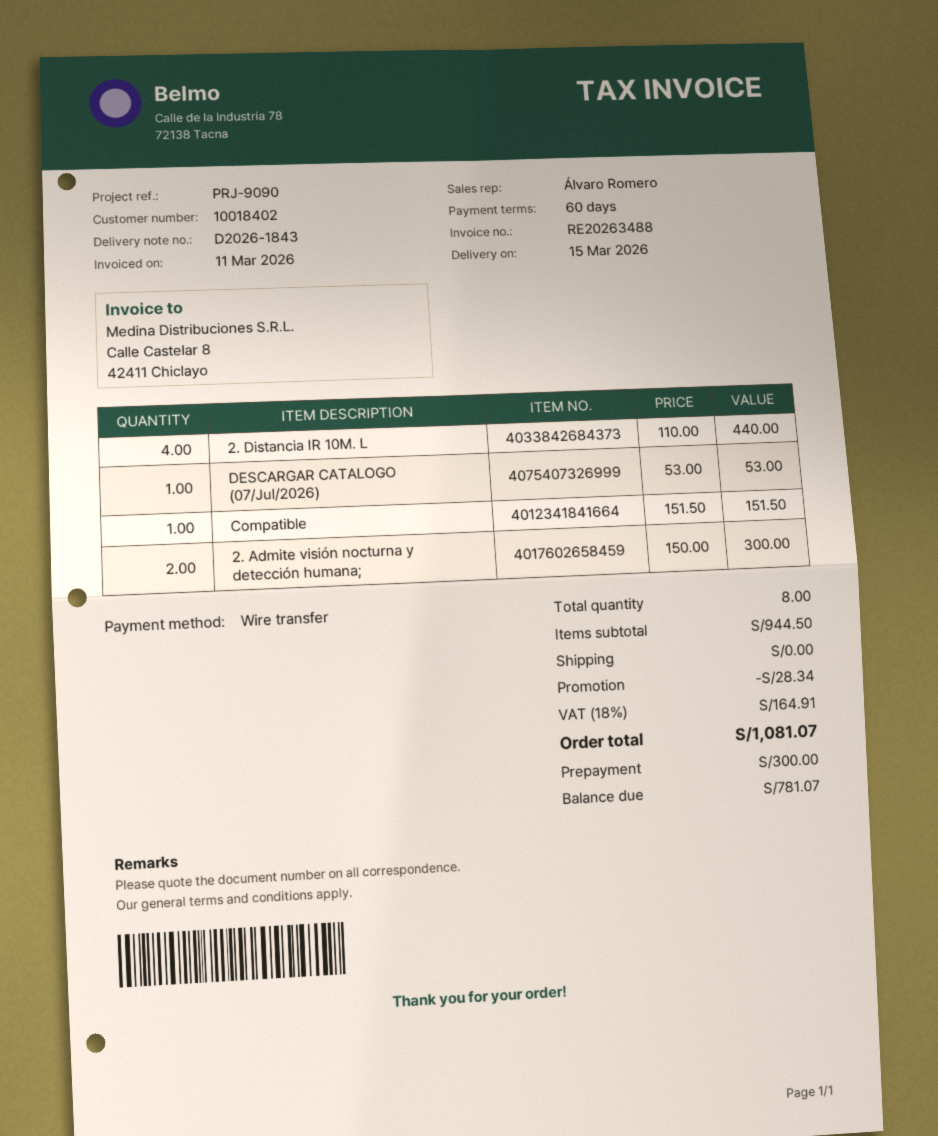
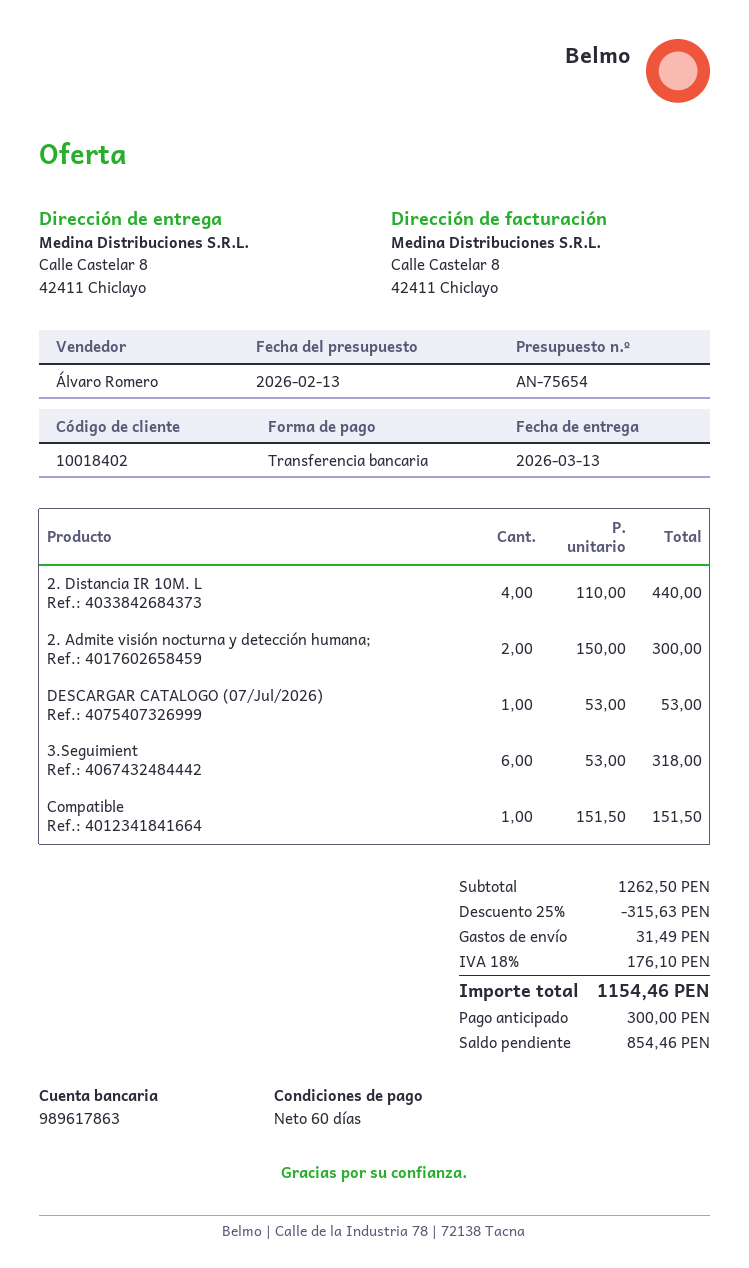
delivery date: 2026-03-15 -> 2026-03-13
3.Seguimient: none -> 6 x 53.00 = 318.00
subtotal: 944.50 -> 1262.50
discount: 28.34 -> 315.63
shipping: 0.00 -> 31.49
tax: 18% = 164.91 -> 18% = 176.10
total: 1081.07 -> 1154.46
balance: 781.07 -> 854.46

